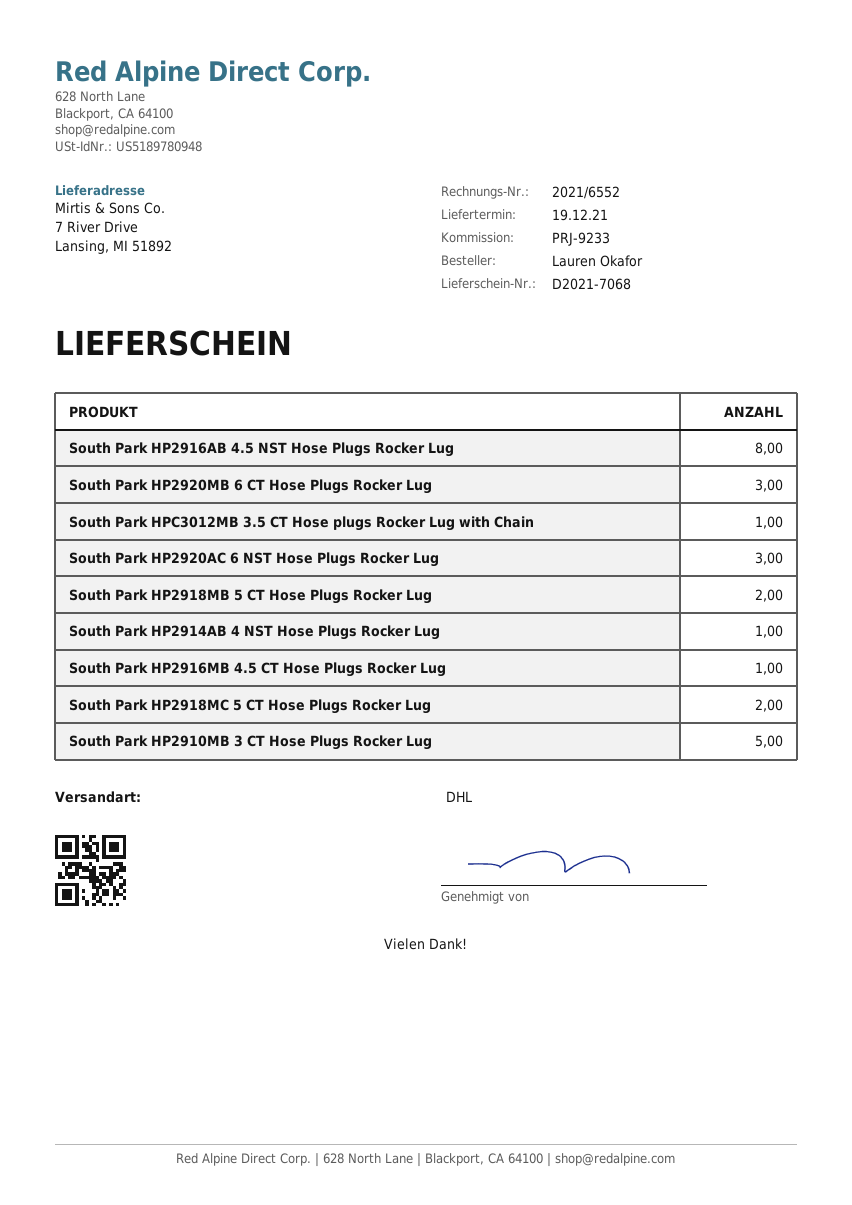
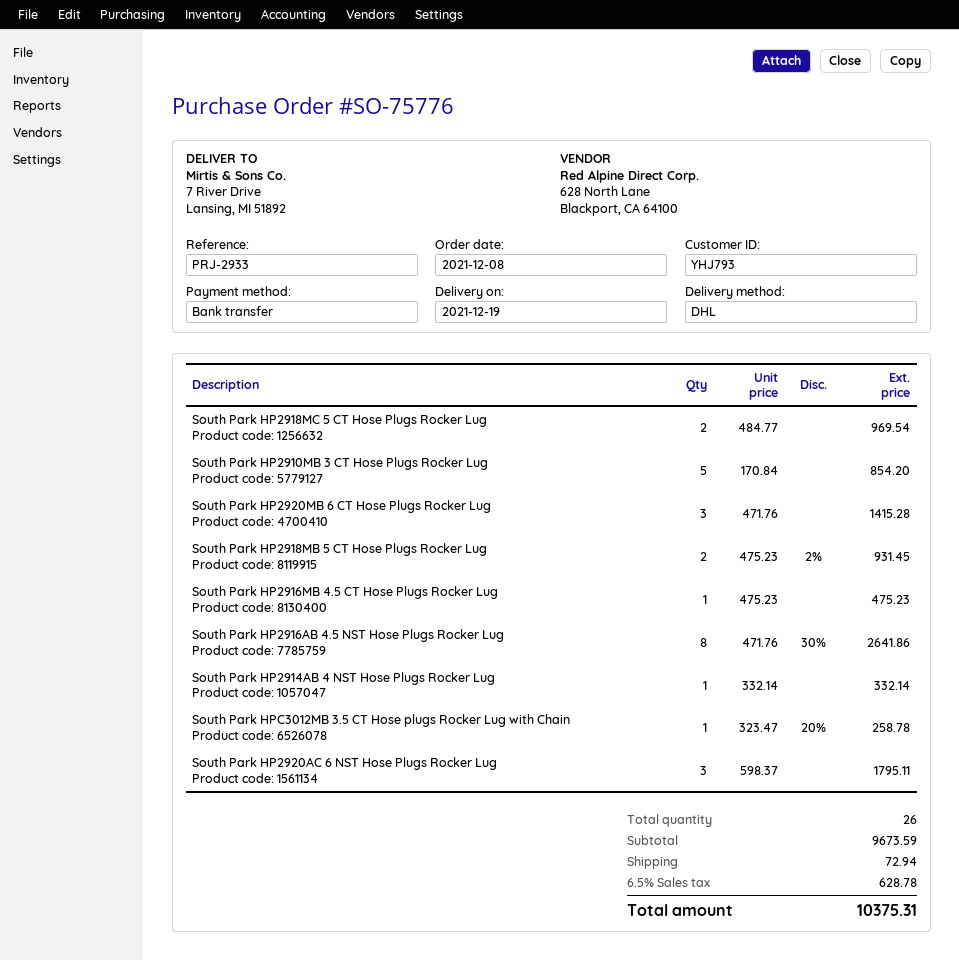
reference: PRJ-9233 -> PRJ-2933

